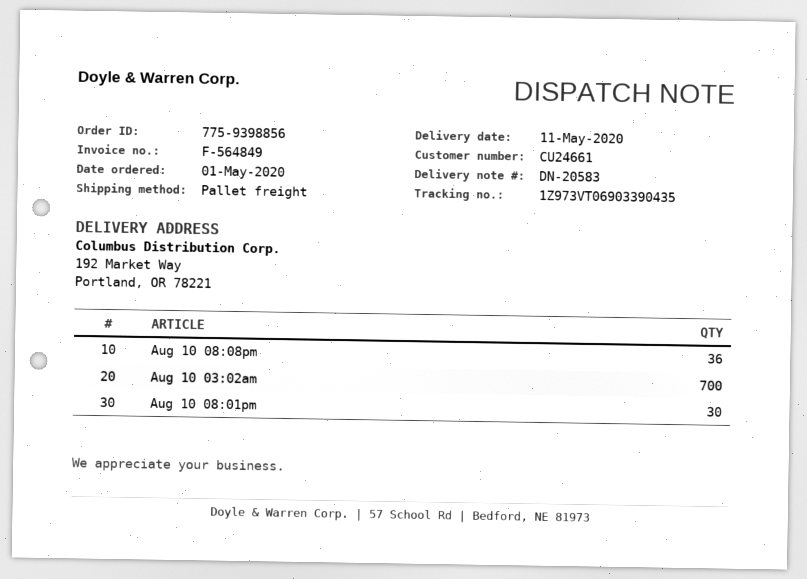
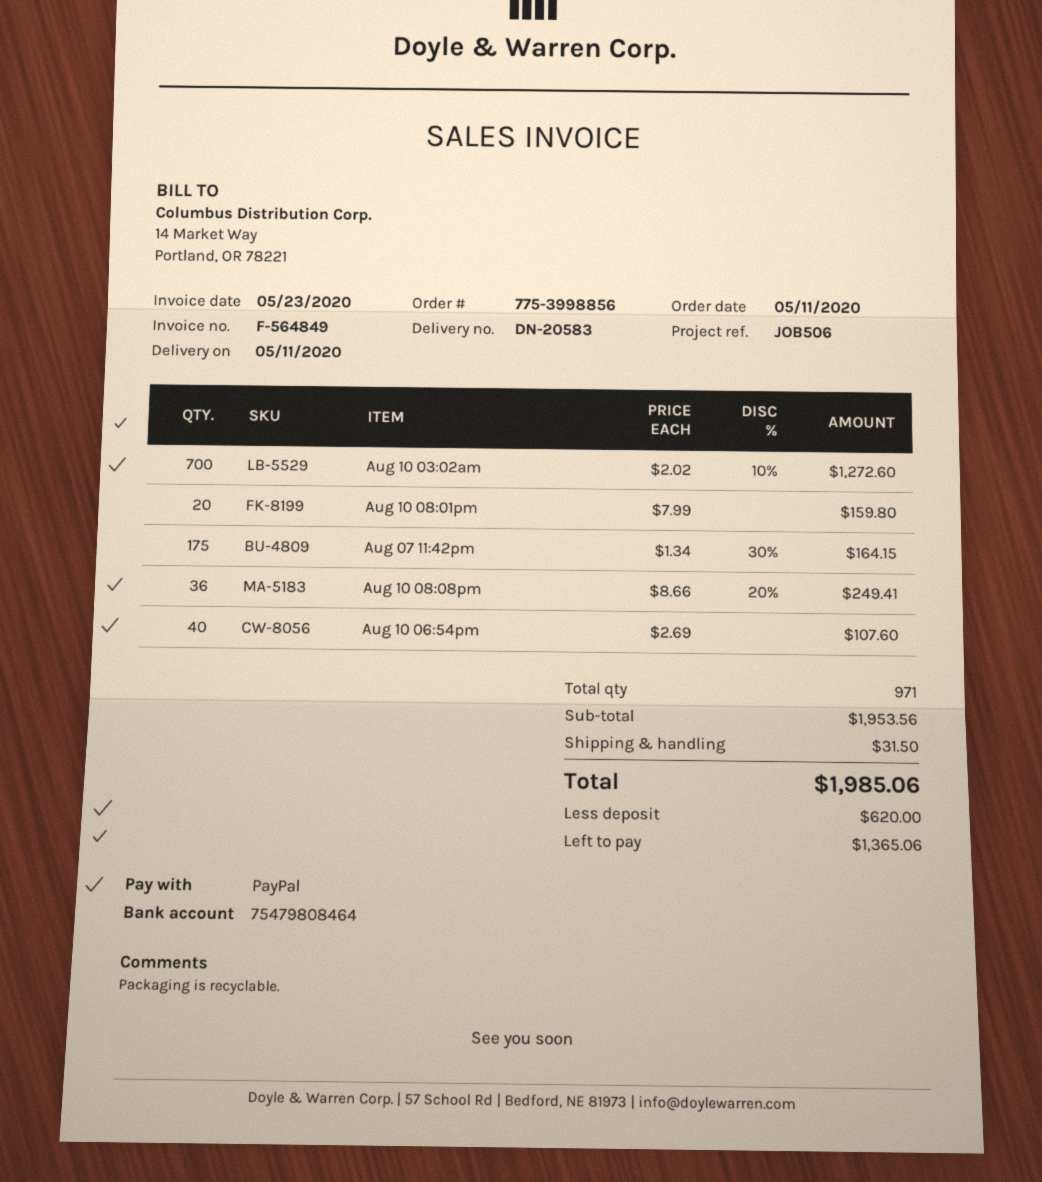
order number: 775-9398856 -> 775-3998856
order date: 2020-05-01 -> 2020-05-11
Aug 10 08:01pm: 30 -> 20
Aug 07 11:42pm: none -> 175
Aug 10 06:54pm: none -> 40

